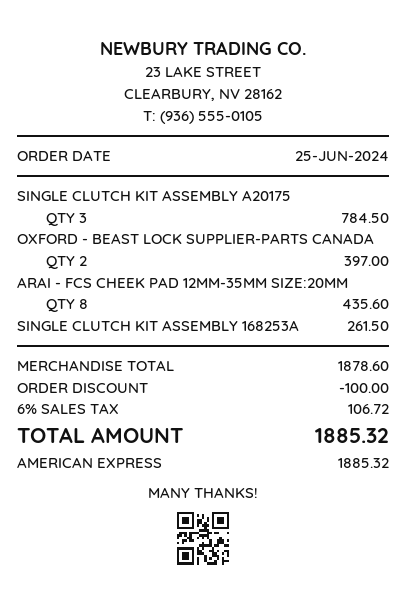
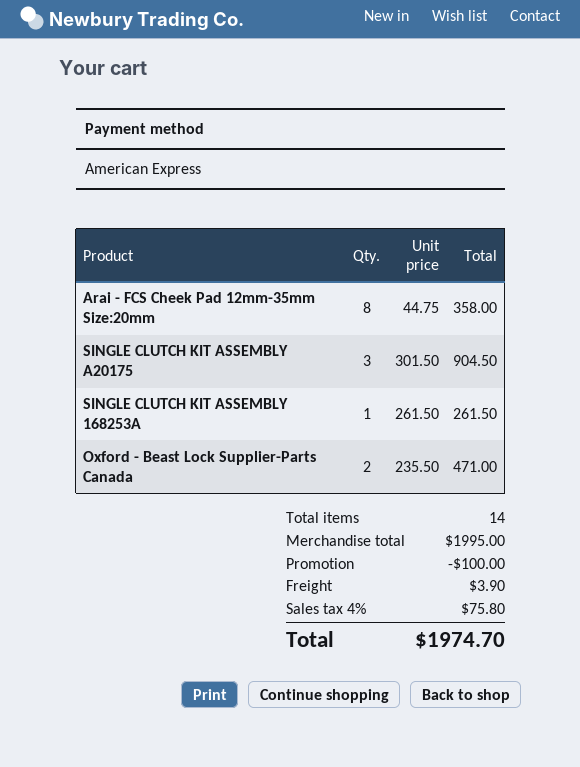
SINGLE CLUTCH KIT ASSEMBLY A20175: 3 for 784.50 -> 3 for 904.50
OXFORD - BEAST LOCK SUPPLIER-PARTS CANADA: 2 for 397.00 -> 2 for 471.00
ARAI - FCS CHEEK PAD 12MM-35MM SIZE:20MM: 8 for 435.60 -> 8 for 358.00
subtotal: 1878.60 -> 1995.00
shipping: none -> 3.90
tax: 6% = 106.72 -> 4% = 75.80
total: 1885.32 -> 1974.70

